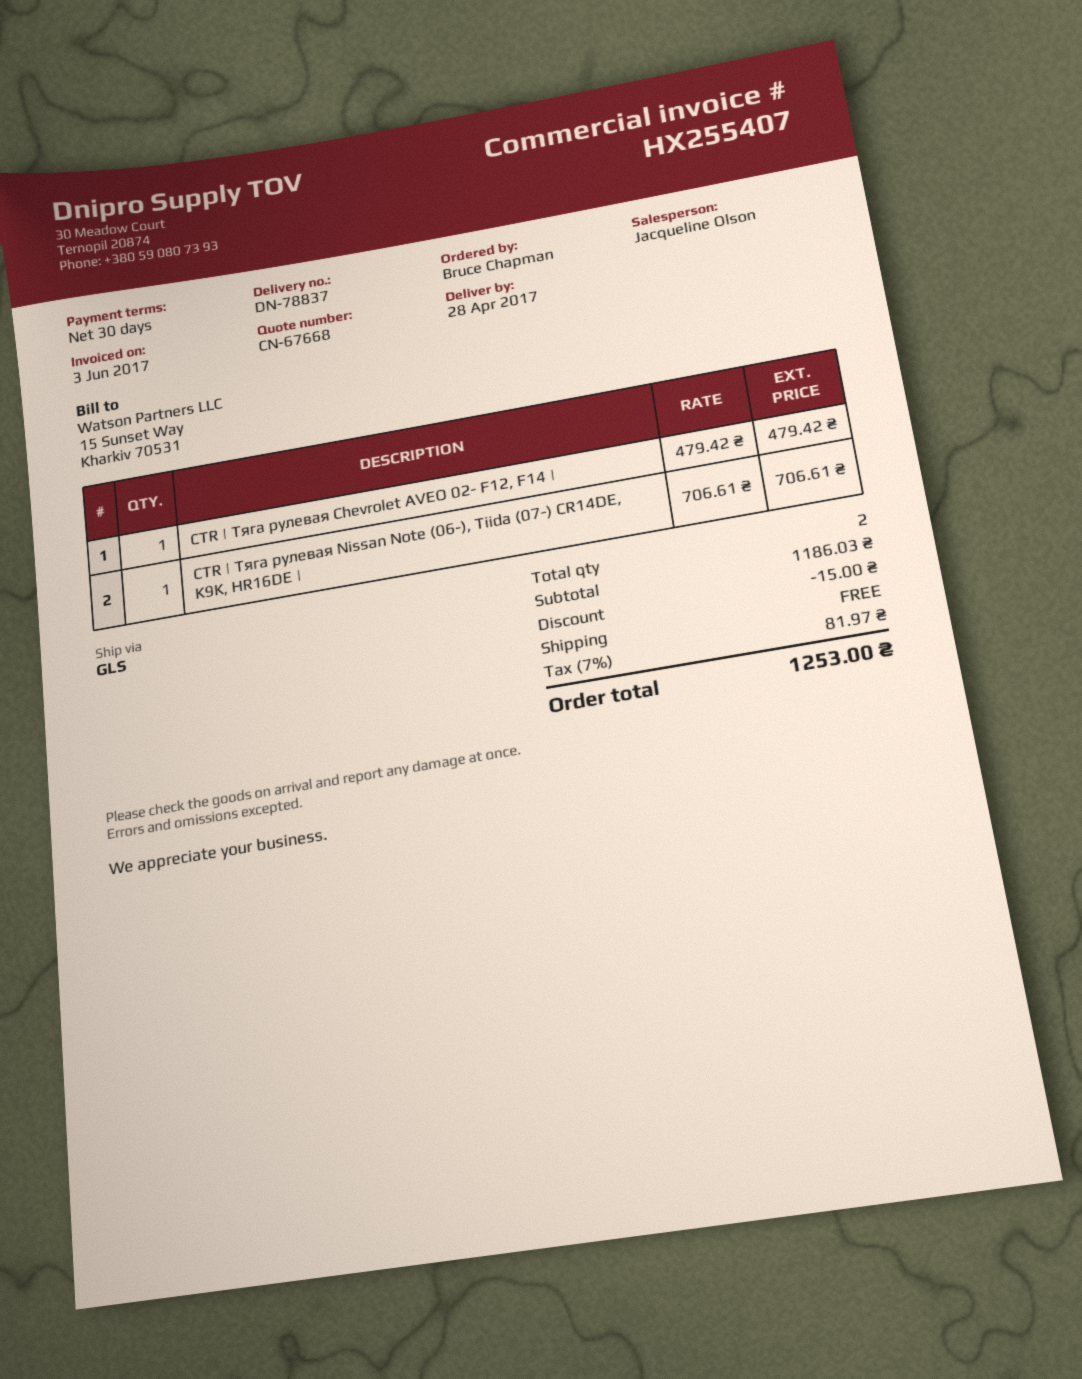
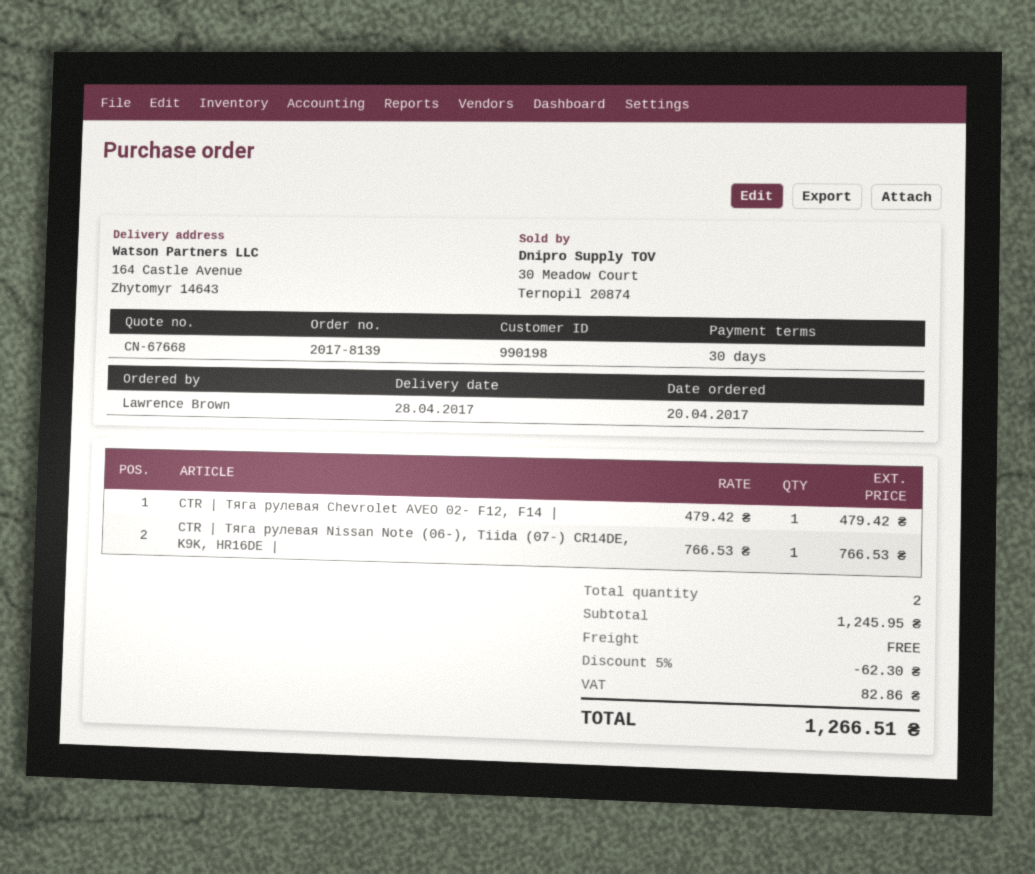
ordered by: Bruce Chapman -> Lawrence Brown
CTR | Тяга рулевая Nissan Note (06-), Tiida (07-) CR14DE, K9K, HR16DE |: 1 x 706.61 = 706.61 -> 1 x 766.53 = 766.53
subtotal: 1186.03 -> 1245.95
discount: 15.00 -> 62.30
tax: 81.97 -> 82.86
total: 1253.00 -> 1266.51

